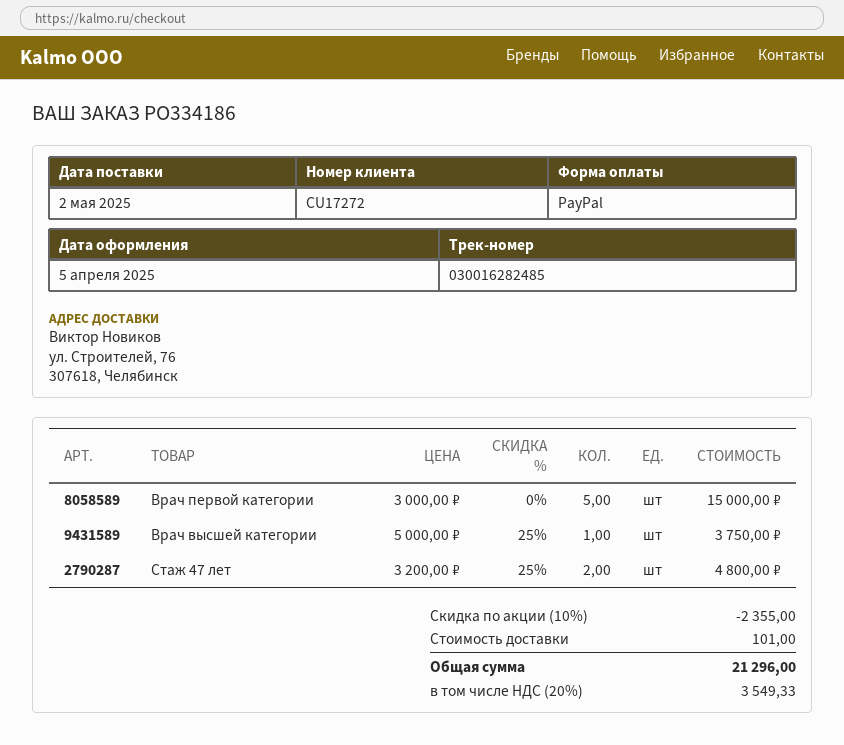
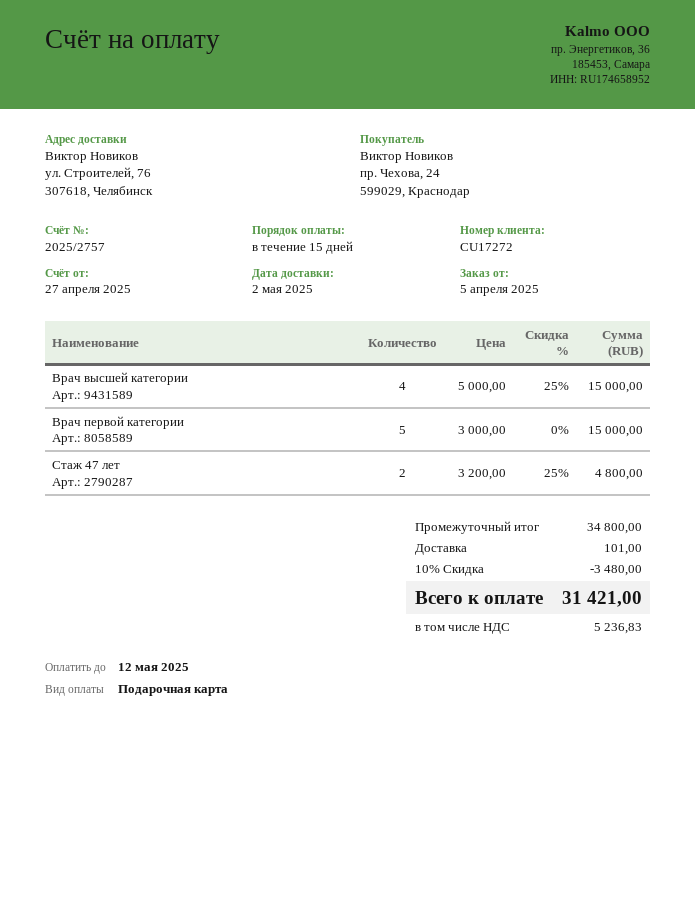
payment method: PayPal -> gift card
Врач высшей категории: 1 x 5000.00 - 25% = 3750.00 -> 4 x 5000.00 - 25% = 15000.00
discount: 10% = 2355.00 -> 10% = 3480.00
tax: 3549.33 -> 5236.83
total: 21296.00 -> 31421.00

